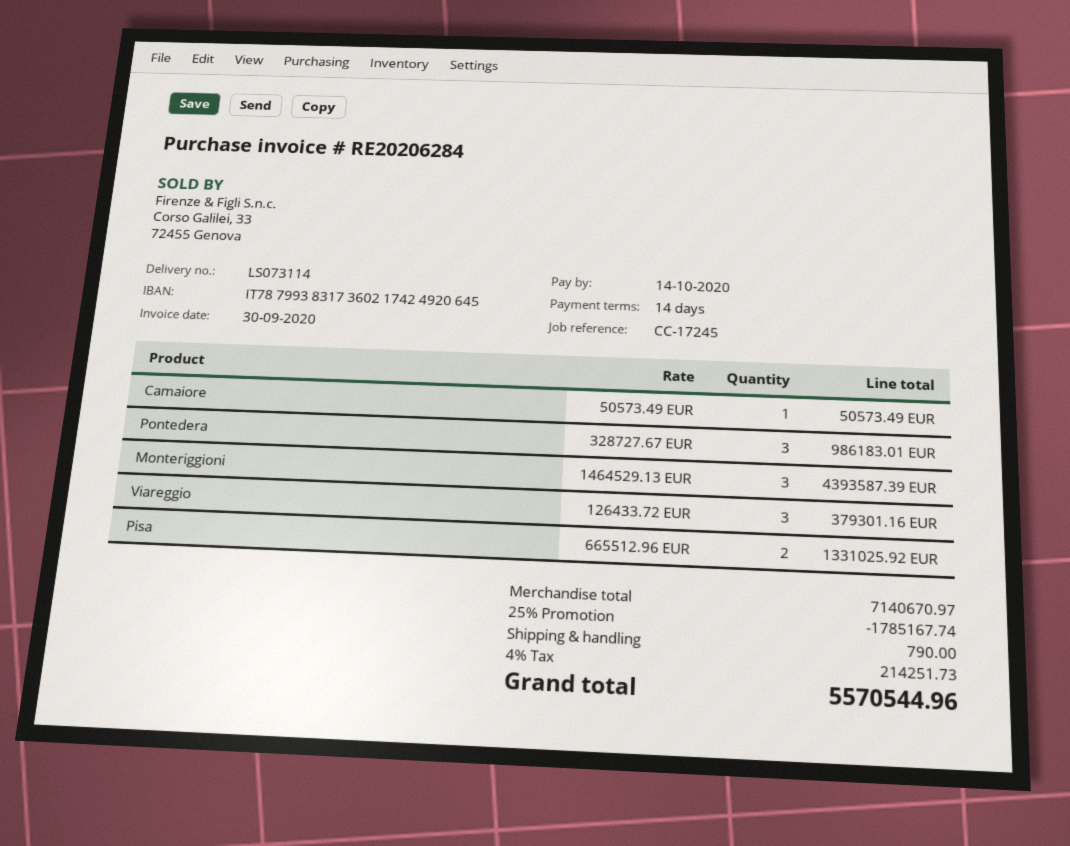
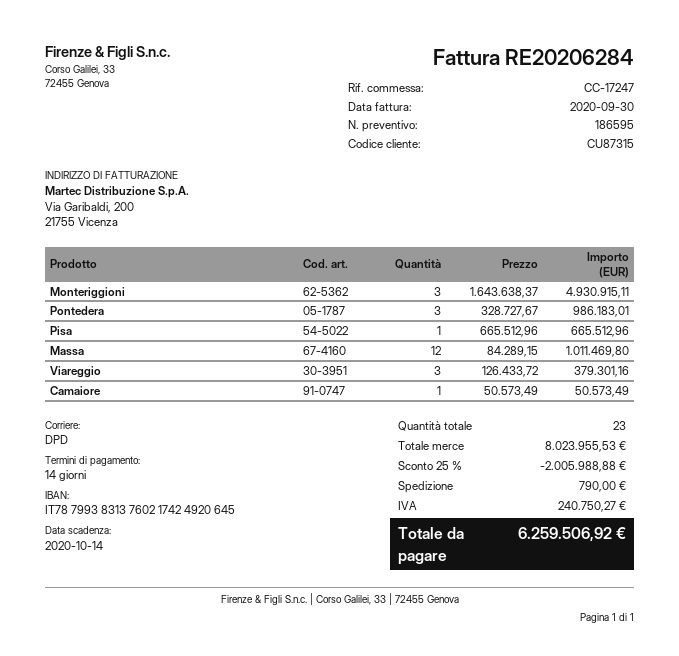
reference: CC-17245 -> CC-17247
bank account: IT7879938317360217424920645 -> IT7879938313760217424920645
Monteriggioni: 3 x 1464529.13 = 4393587.39 -> 3 x 1643638.37 = 4930915.11
Pisa: 2 x 665512.96 = 1331025.92 -> 1 x 665512.96 = 665512.96
Massa: none -> 12 x 84289.15 = 1011469.80
subtotal: 7140670.97 -> 8023955.53
discount: 25% = 1785167.74 -> 25% = 2005988.88
tax: 214251.73 -> 240750.27
total: 5570544.96 -> 6259506.92

